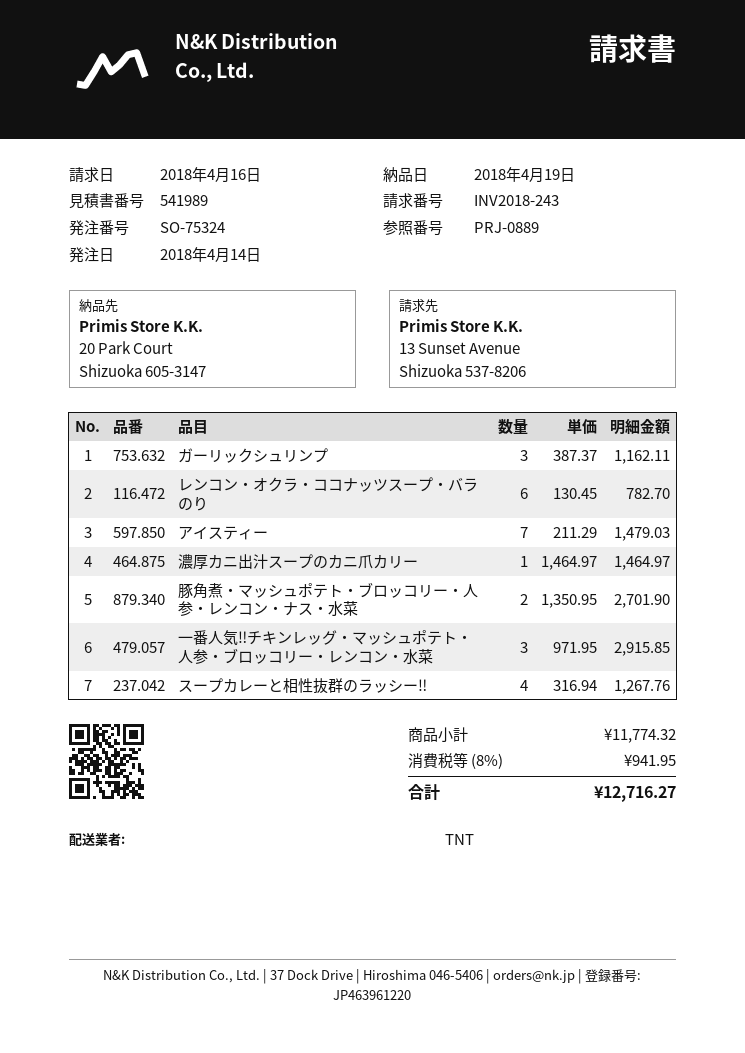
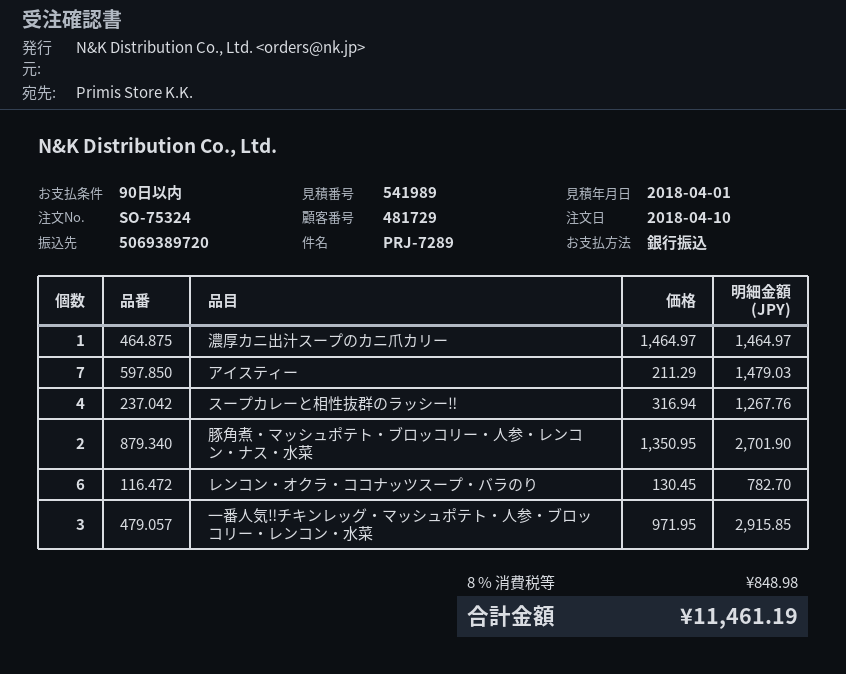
order date: 2018-04-14 -> 2018-04-10
reference: PRJ-0889 -> PRJ-7289
ガーリックシュリンプ: 3 x 387.37 = 1162.11 -> none
tax: 8% = 941.95 -> 8% = 848.98
total: 12716.27 -> 11461.19

